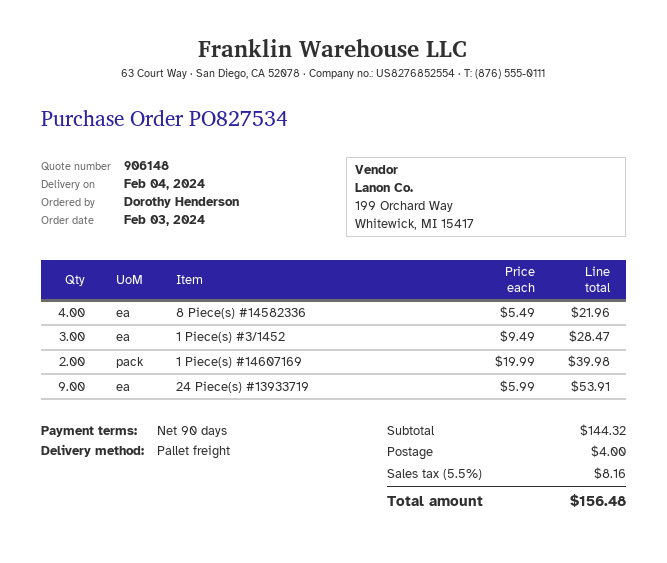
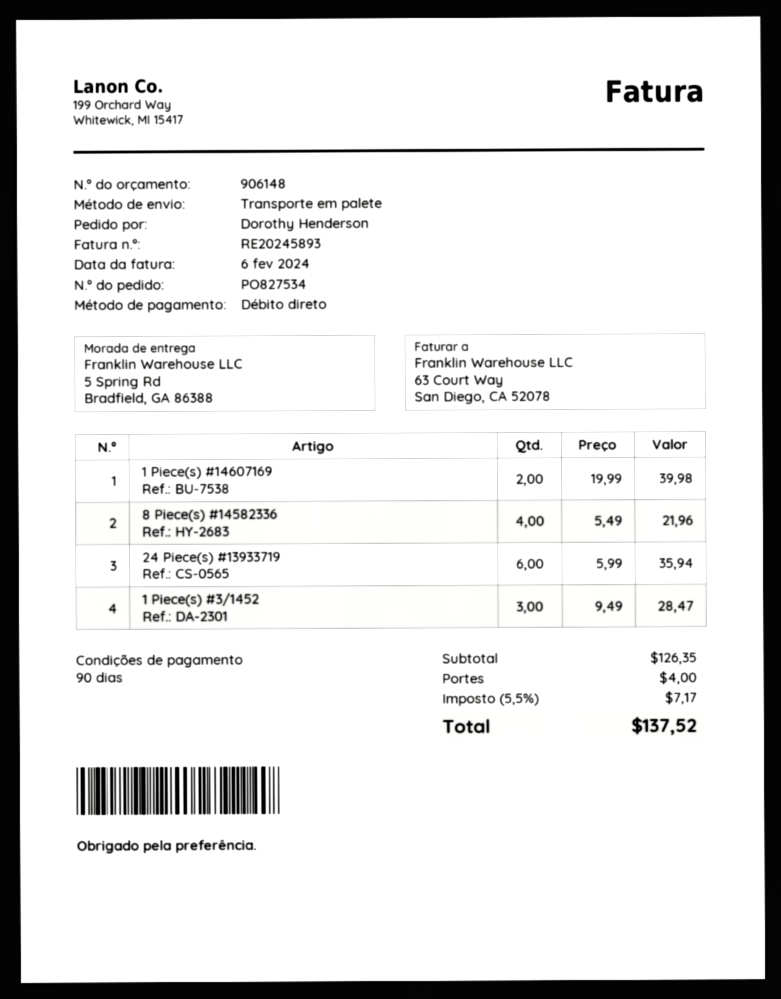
24 Piece(s) #13933719: 9 x 5.99 = 53.91 -> 6 x 5.99 = 35.94
subtotal: 144.32 -> 126.35
tax: 5.5% = 8.16 -> 5.5% = 7.17
total: 156.48 -> 137.52

